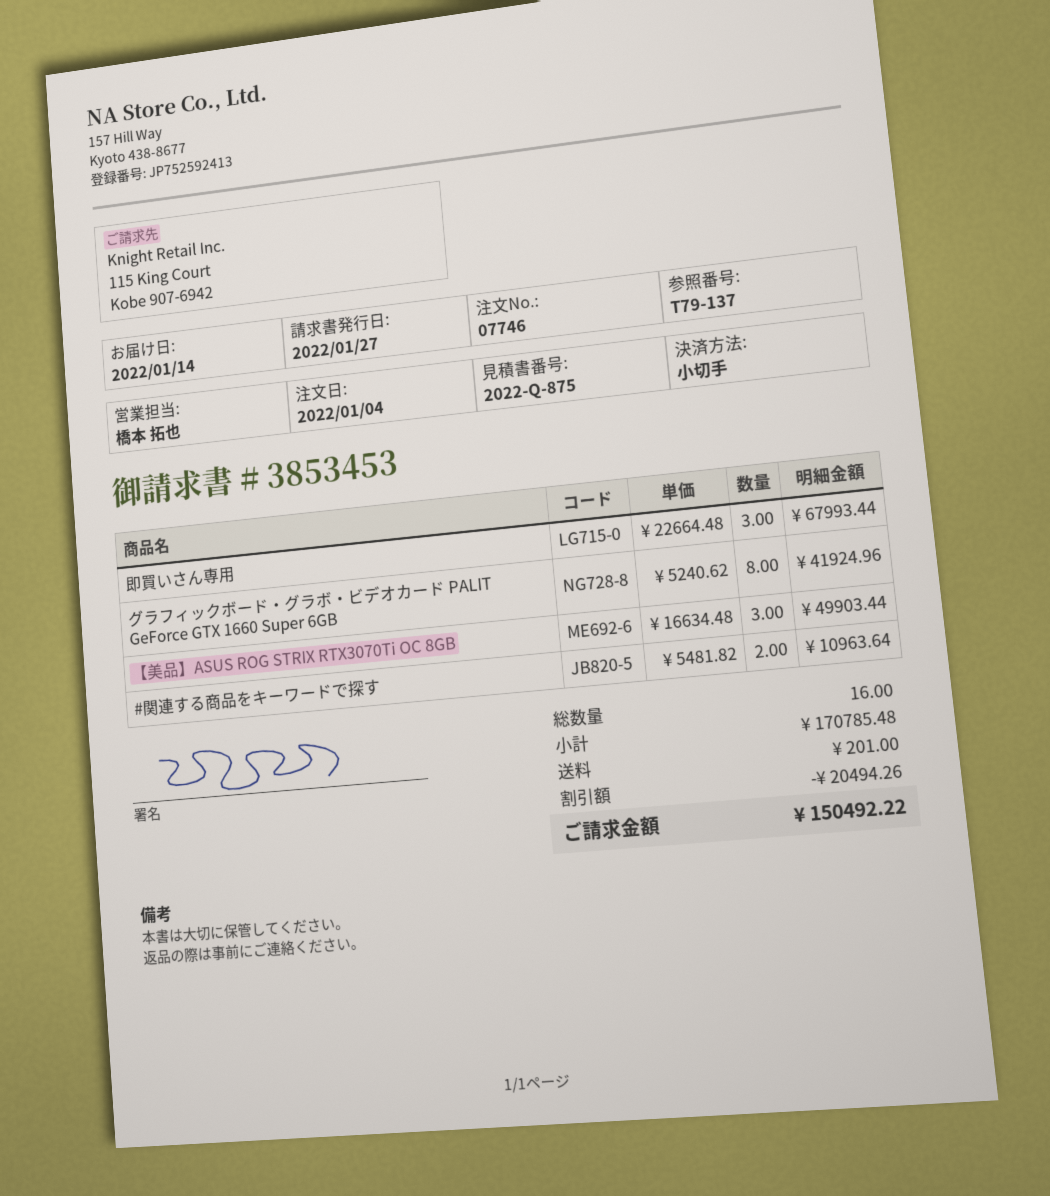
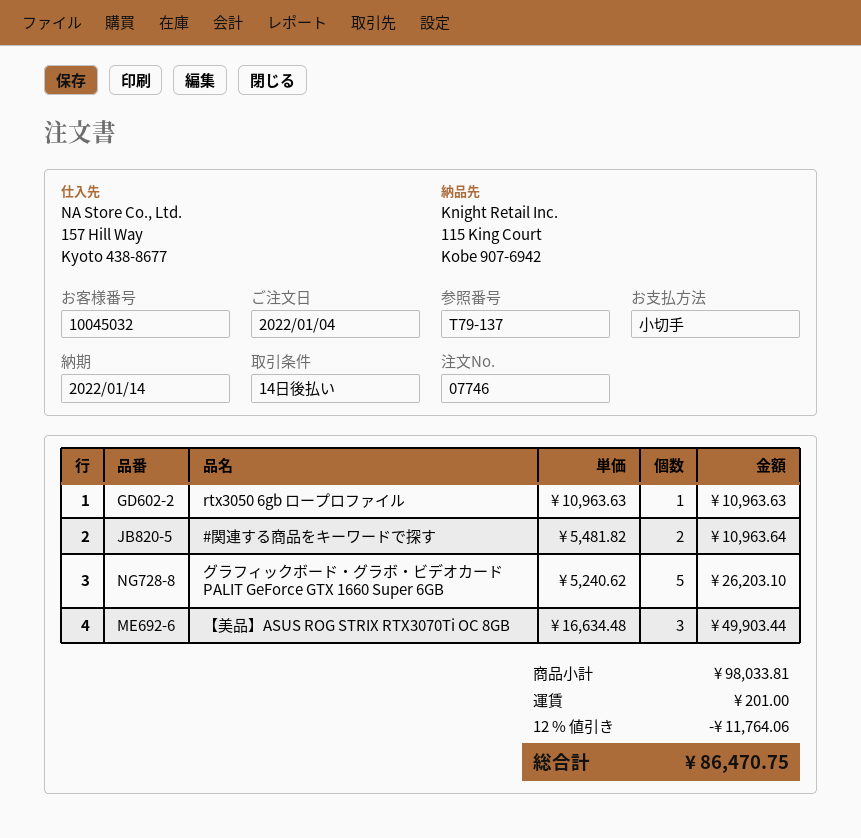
即買いさん専用: 3 x 22664.48 = 67993.44 -> none
グラフィックボード・グラボ・ビデオカード PALIT GeForce GTX 1660 Super 6GB: 8 x 5240.62 = 41924.96 -> 5 x 5240.62 = 26203.10
rtx3050 6gb ロープロファイル: none -> 1 x 10963.63 = 10963.63
subtotal: 170785.48 -> 98033.81
discount: 20494.26 -> 11764.06
total: 150492.22 -> 86470.75

